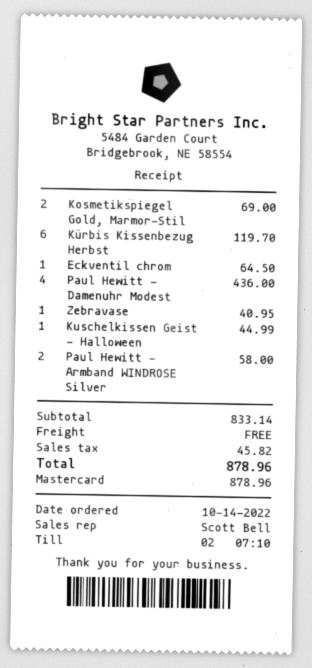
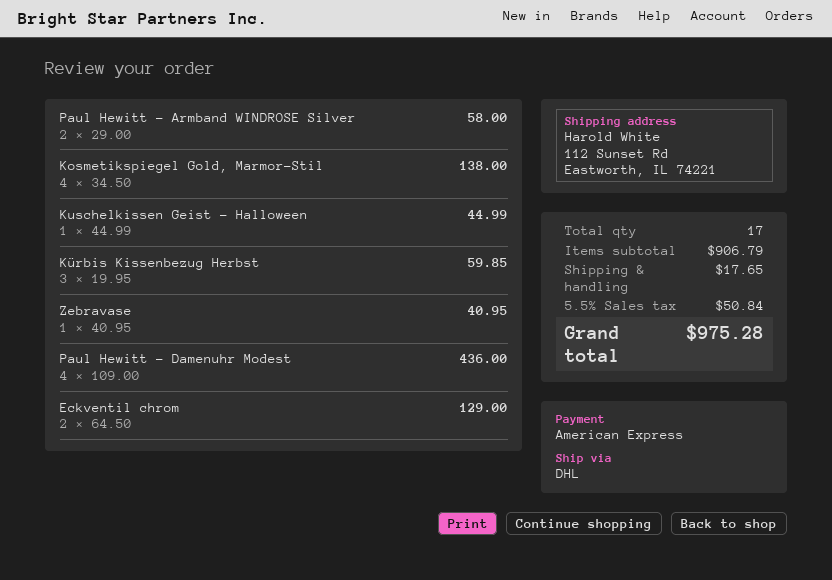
payment method: Mastercard -> American Express
Kosmetikspiegel Gold, Marmor-Stil: 2 for 69.00 -> 4 for 138.00
Kürbis Kissenbezug Herbst: 6 for 119.70 -> 3 for 59.85
Eckventil chrom: 1 for 64.50 -> 2 for 129.00
subtotal: 833.14 -> 906.79
shipping: 0.00 -> 17.65
tax: 45.82 -> 50.84
total: 878.96 -> 975.28

